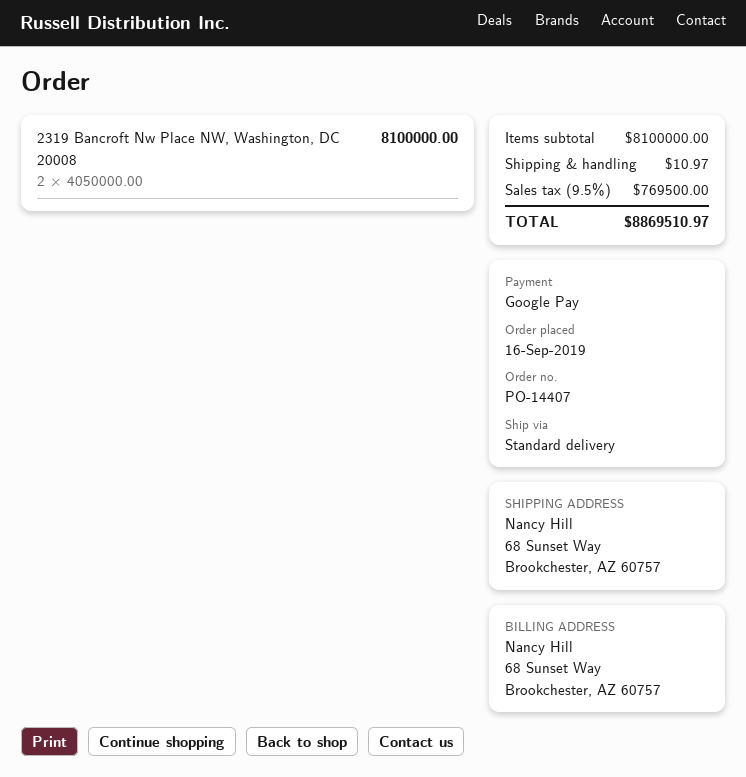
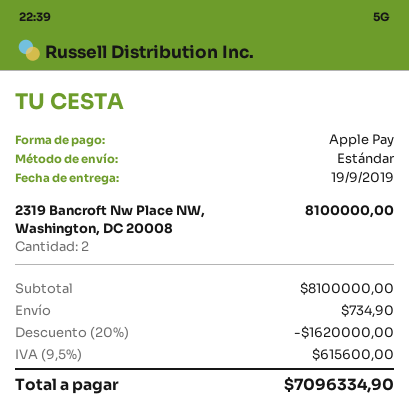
payment method: Google Pay -> Apple Pay
discount: none -> 20% = 1620000.00
shipping: 10.97 -> 734.90
tax: 9.5% = 769500.00 -> 9.5% = 615600.00
total: 8869510.97 -> 7096334.90

